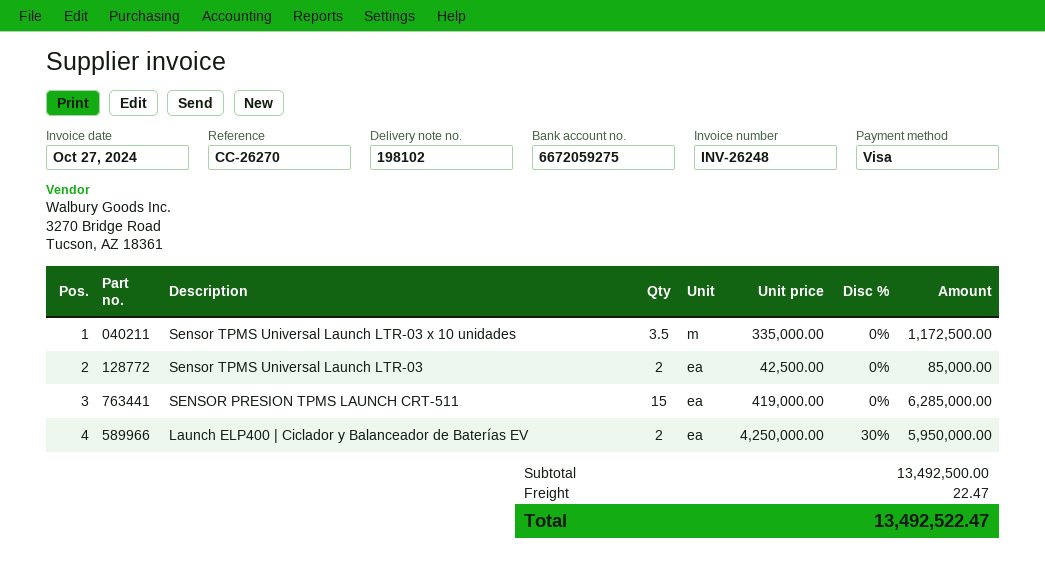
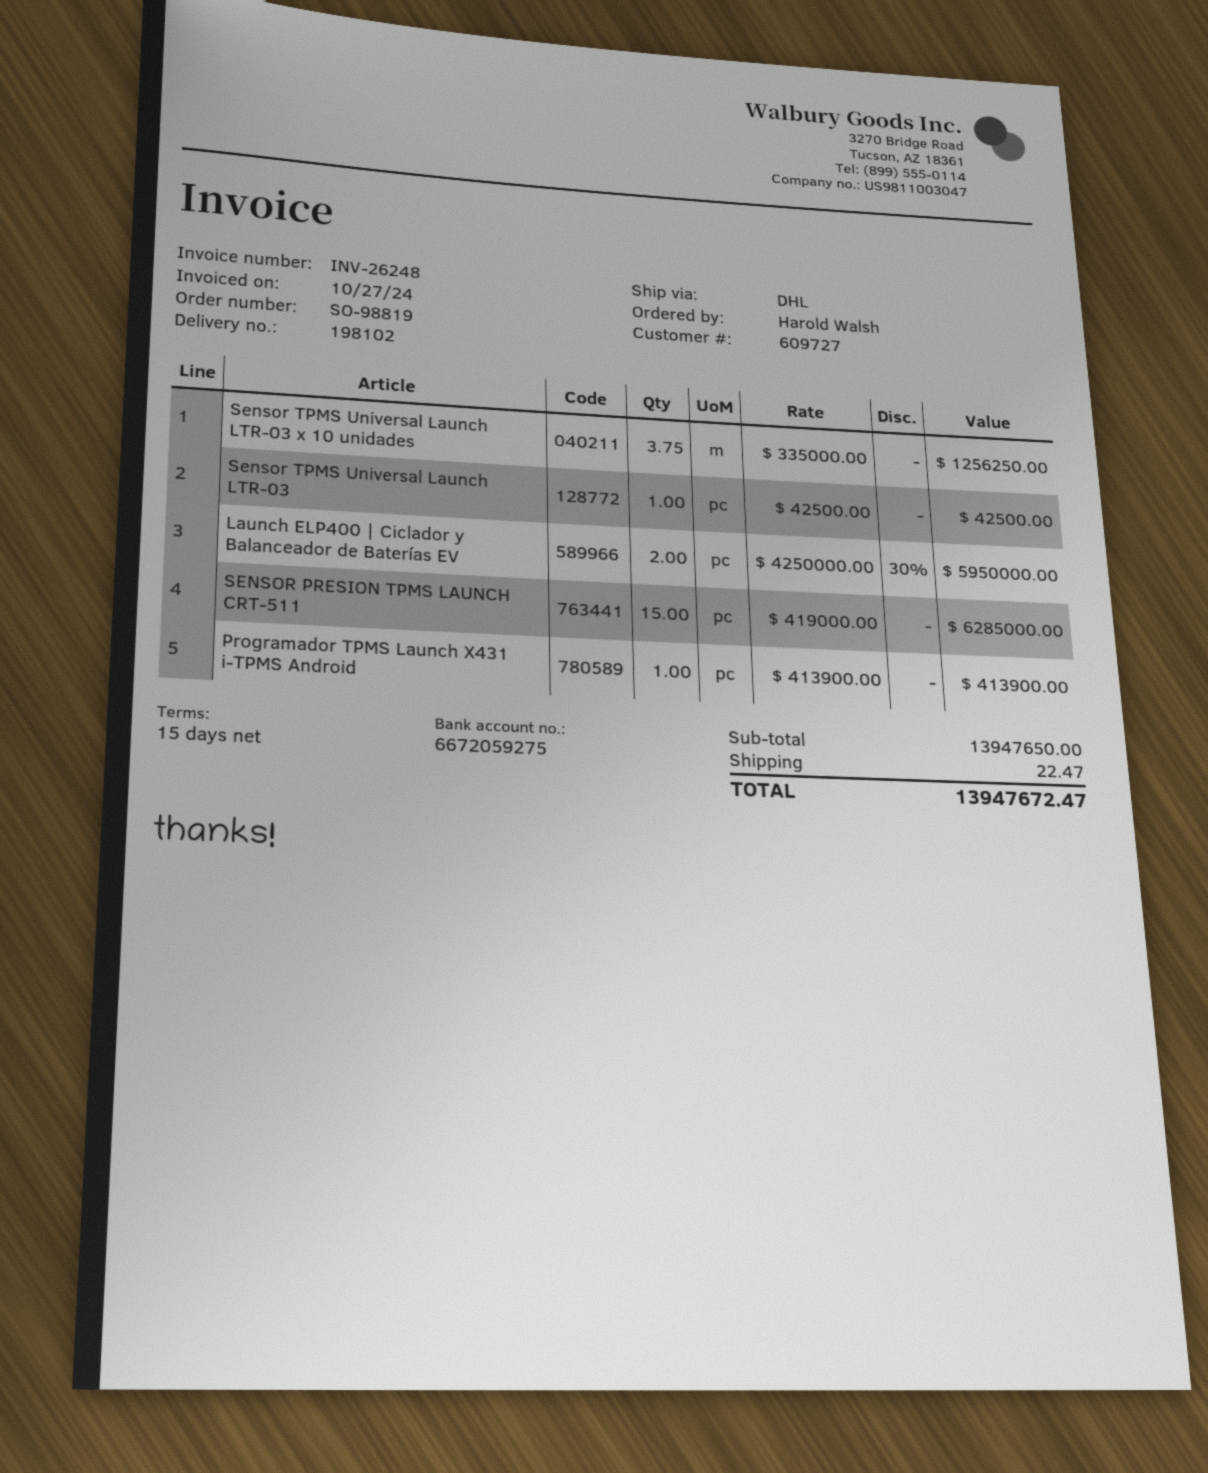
Sensor TPMS Universal Launch LTR-03 x 10 unidades: 3.5 x 335000.00 = 1172500.00 -> 3.75 x 335000.00 = 1256250.00
Sensor TPMS Universal Launch LTR-03: 2 x 42500.00 = 85000.00 -> 1 x 42500.00 = 42500.00
Programador TPMS Launch X431 i-TPMS Android: none -> 1 x 413900.00 = 413900.00
subtotal: 13492500.00 -> 13947650.00
total: 13492522.47 -> 13947672.47

